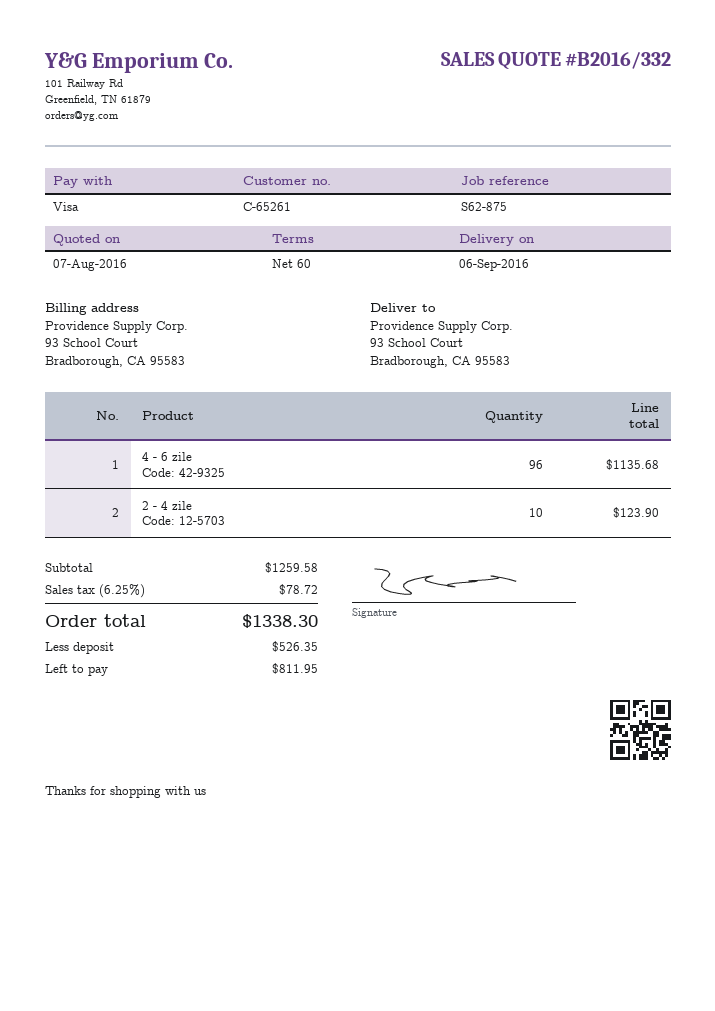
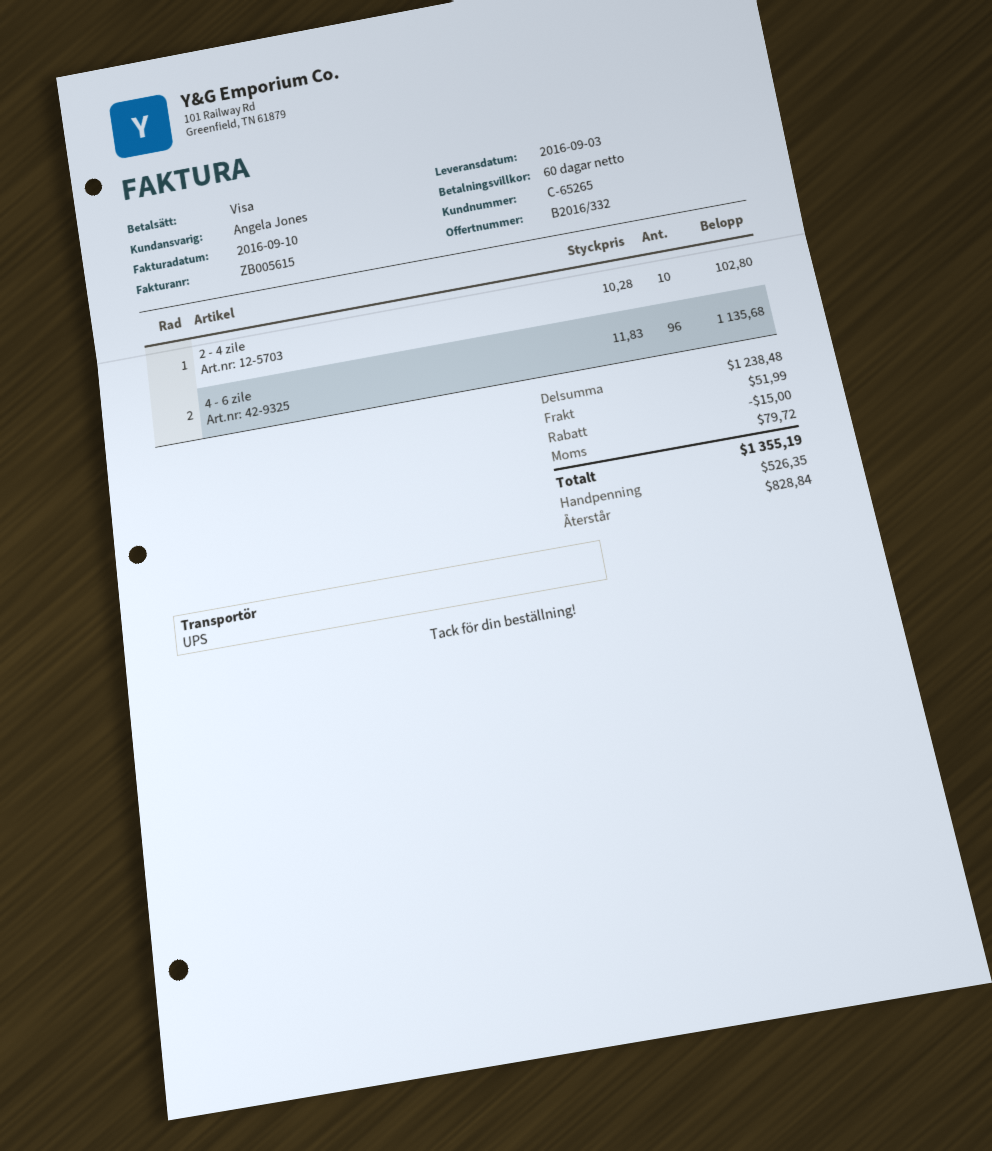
delivery date: 2016-09-06 -> 2016-09-03
customer number: C-65261 -> C-65265
2 - 4 zile: 10 for 123.90 -> 10 for 102.80
subtotal: 1259.58 -> 1238.48
discount: none -> 15.00
shipping: none -> 51.99
tax: 78.72 -> 79.72
total: 1338.30 -> 1355.19
balance: 811.95 -> 828.84

